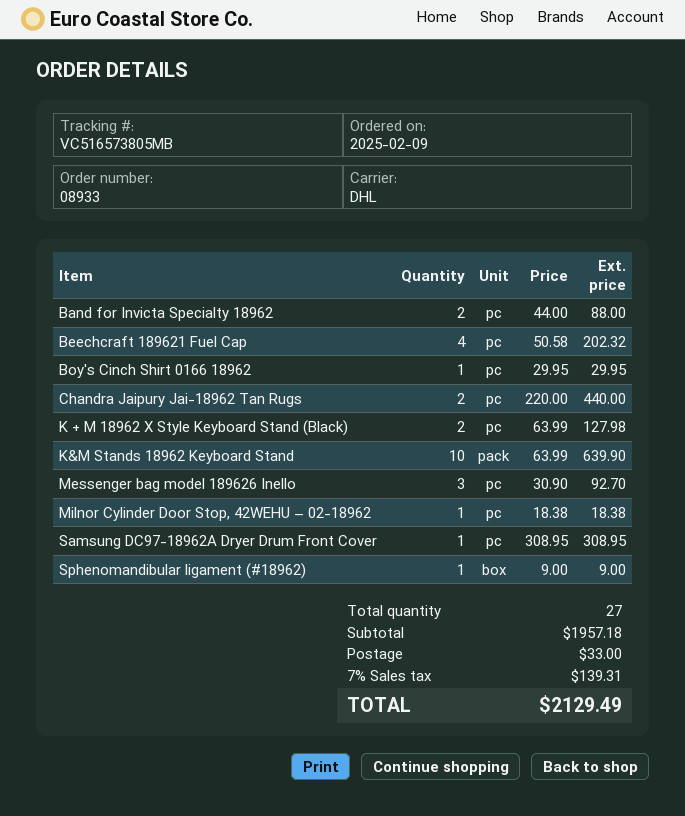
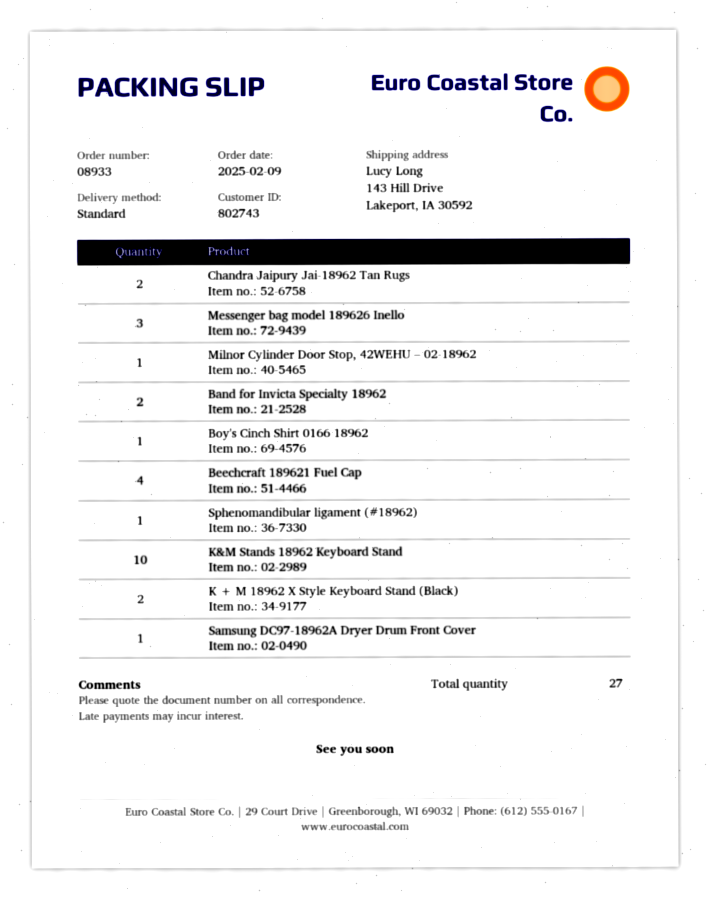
shipping method: DHL -> standard

